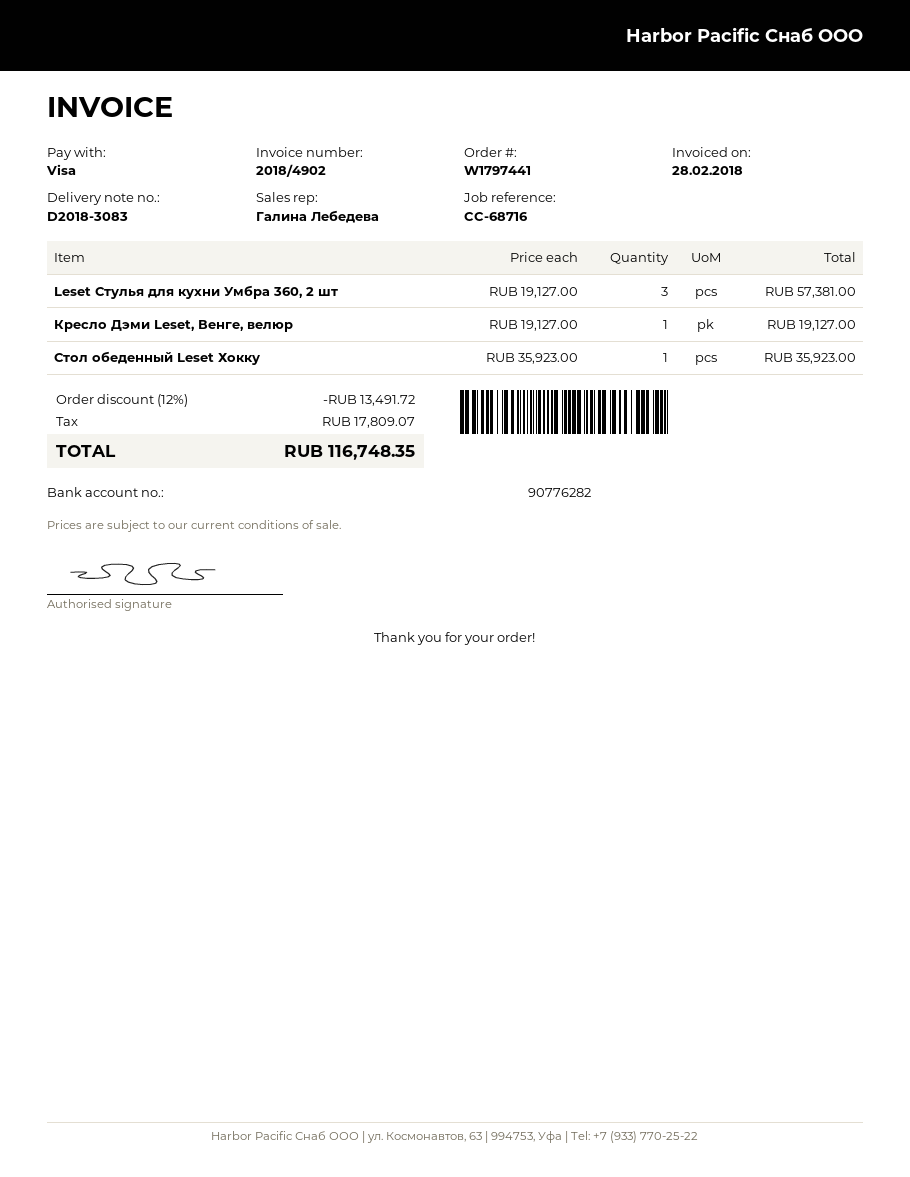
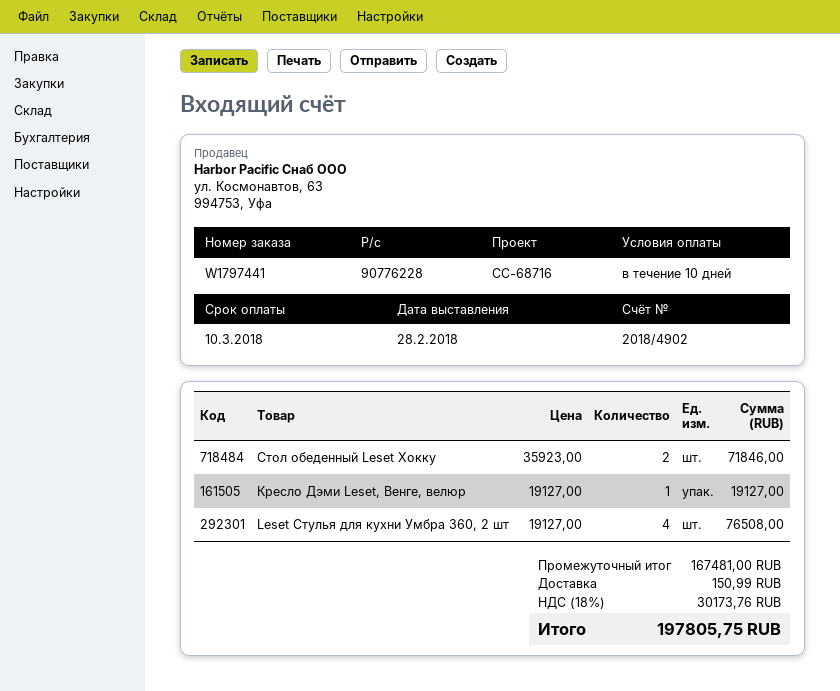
bank account: 90776282 -> 90776228
Leset Стулья для кухни Умбра 360, 2 шт: 3 x 19127.00 = 57381.00 -> 4 x 19127.00 = 76508.00
Стол обеденный Leset Хокку: 1 x 35923.00 = 35923.00 -> 2 x 35923.00 = 71846.00
discount: 12% = 13491.72 -> none
shipping: none -> 150.99
tax: 17809.07 -> 30173.76
total: 116748.35 -> 197805.75

